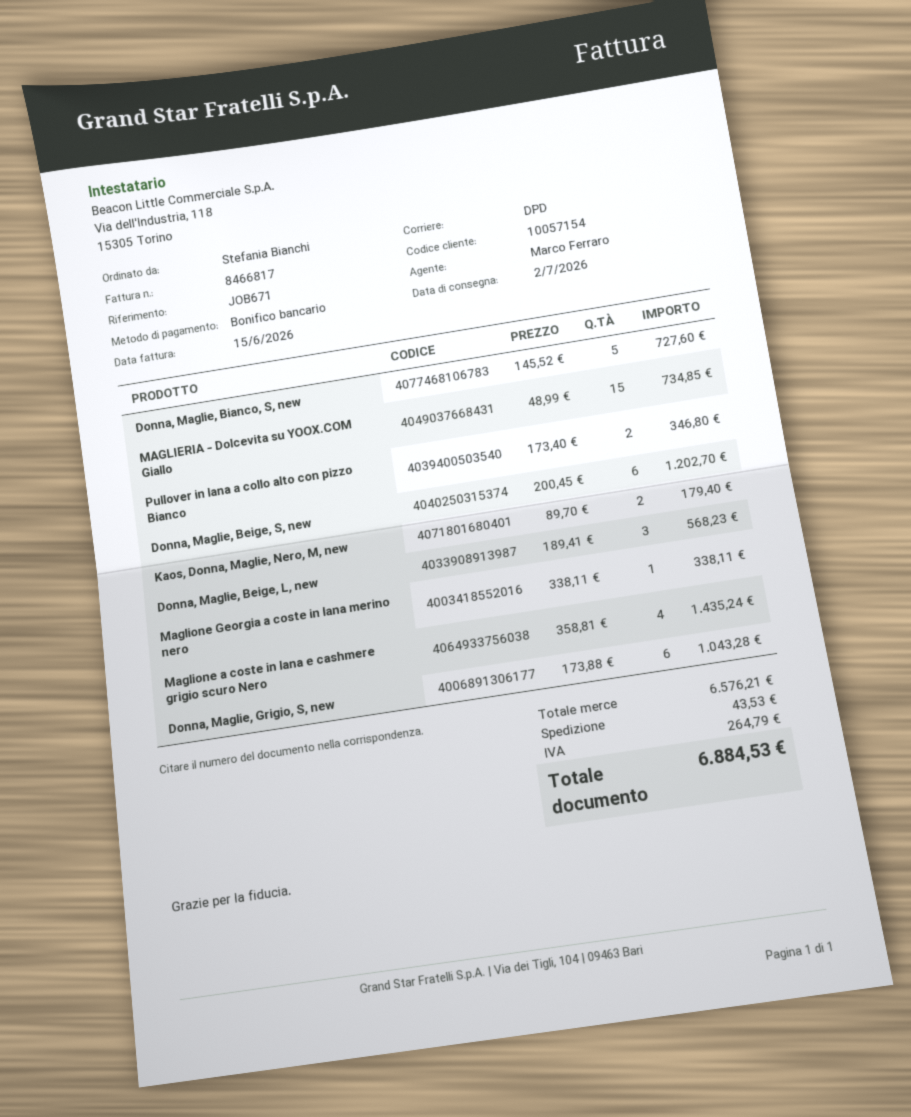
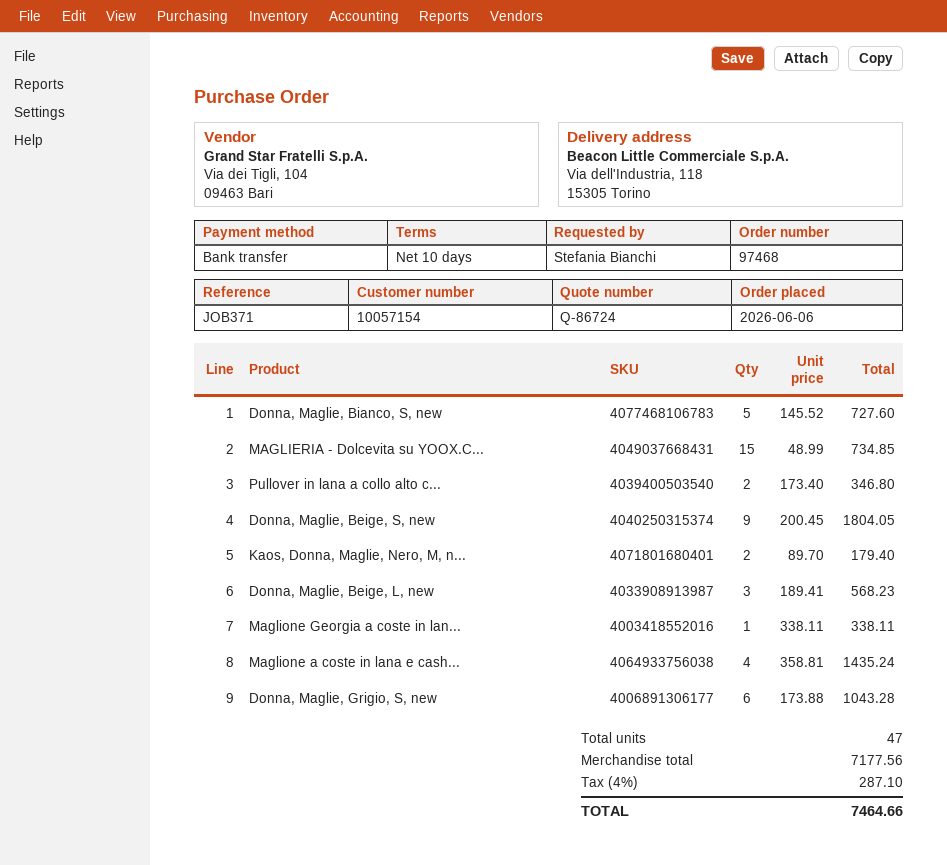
reference: JOB671 -> JOB371
Donna, Maglie, Beige, S, new: 6 x 200.45 = 1202.70 -> 9 x 200.45 = 1804.05
subtotal: 6576.21 -> 7177.56
shipping: 43.53 -> none
tax: 264.79 -> 287.10
total: 6884.53 -> 7464.66

